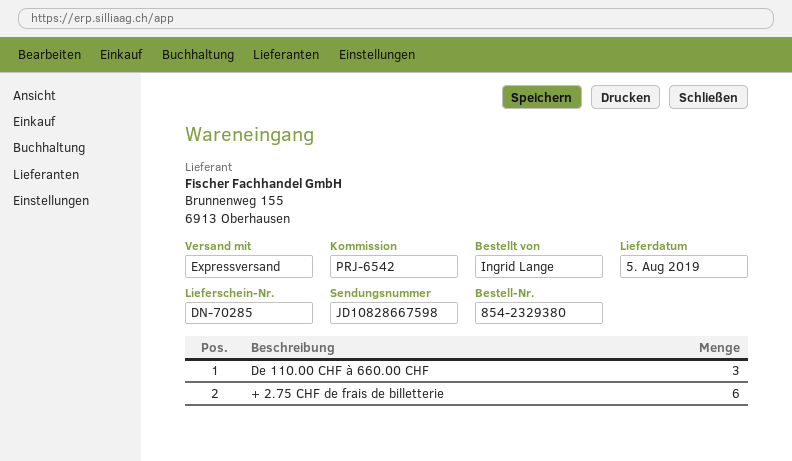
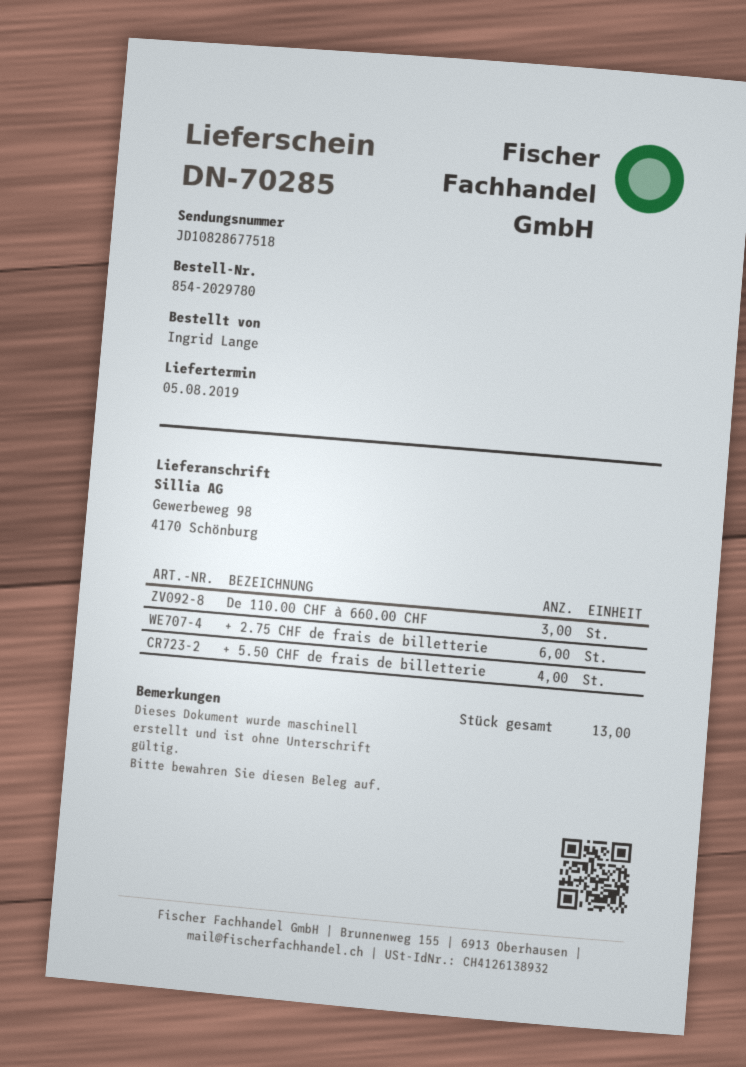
order number: 854-2329380 -> 854-2029780
tracking number: JD10828667598 -> JD10828677518
+ 5.50 CHF de frais de billetterie: none -> 4

